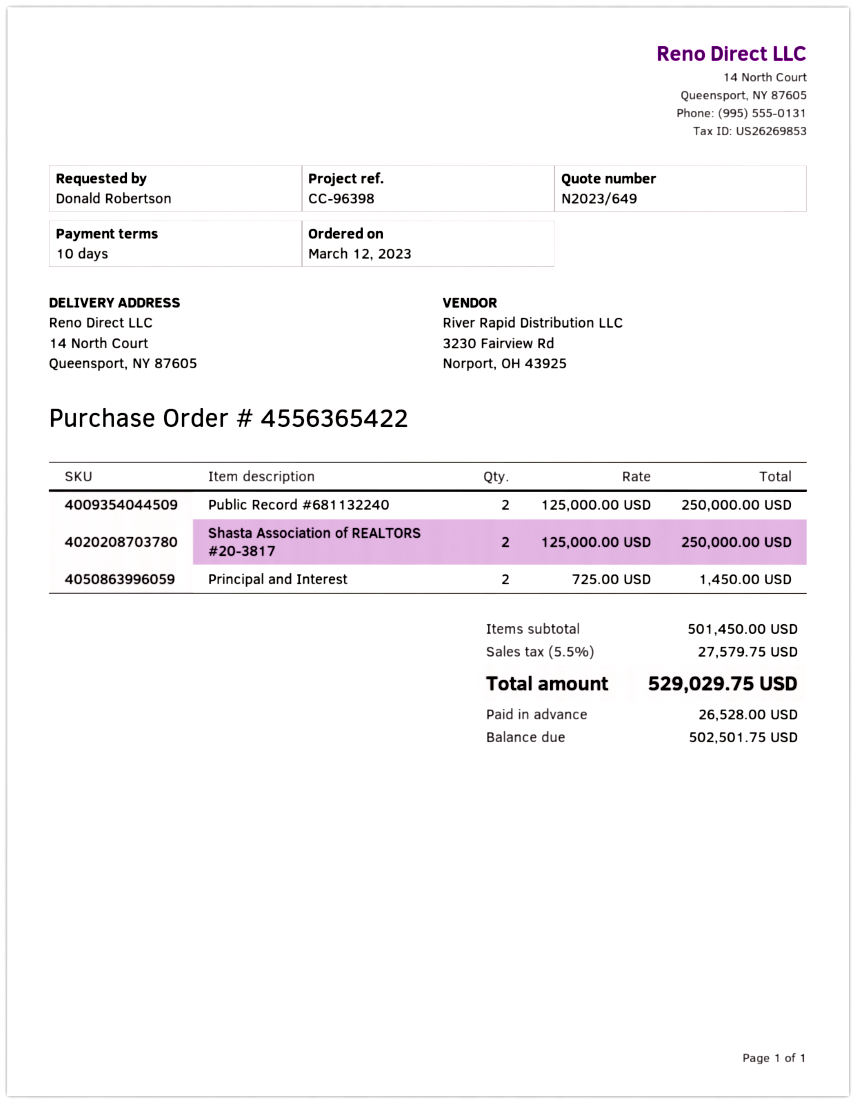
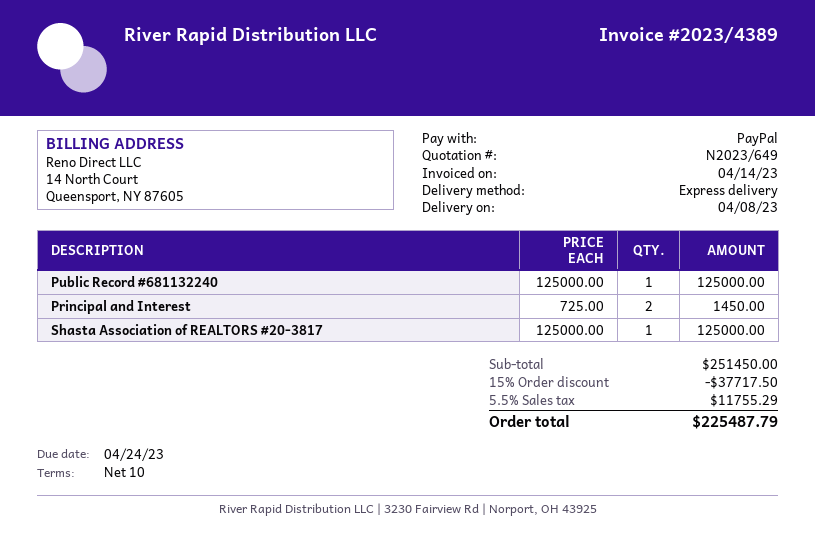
Public Record #681132240: 2 x 125000.00 = 250000.00 -> 1 x 125000.00 = 125000.00
Shasta Association of REALTORS #20-3817: 2 x 125000.00 = 250000.00 -> 1 x 125000.00 = 125000.00
subtotal: 501450.00 -> 251450.00
discount: none -> 15% = 37717.50
tax: 5.5% = 27579.75 -> 5.5% = 11755.29
total: 529029.75 -> 225487.79

